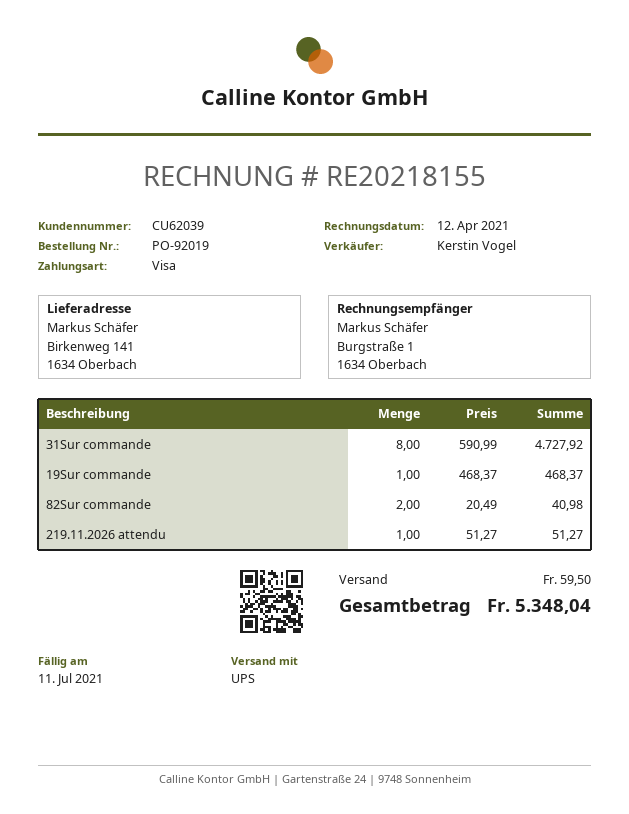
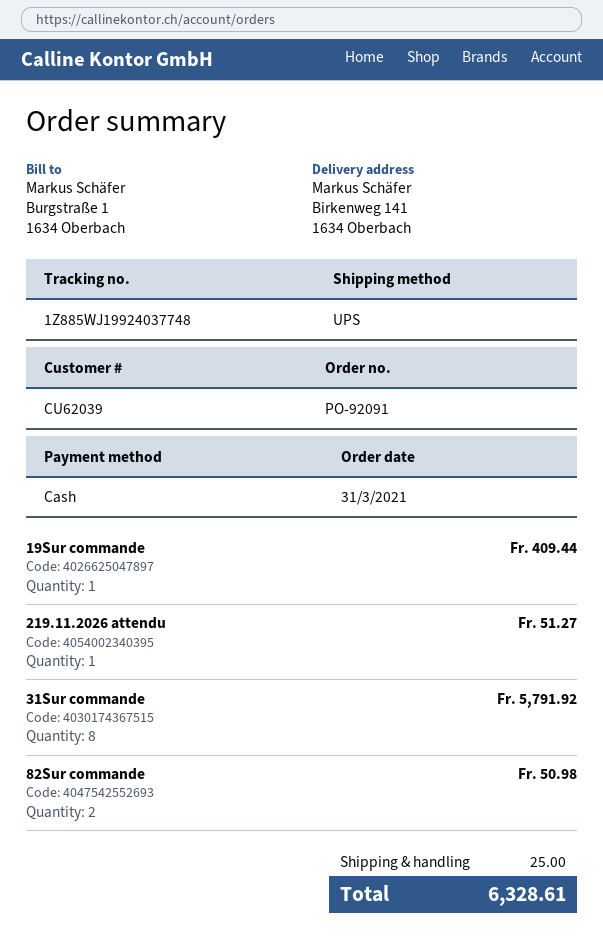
order number: PO-92019 -> PO-92091
payment method: Visa -> cash
31Sur commande: 8 for 4727.92 -> 8 for 5791.92
19Sur commande: 1 for 468.37 -> 1 for 409.44
82Sur commande: 2 for 40.98 -> 2 for 50.98
shipping: 59.50 -> 25.00
total: 5348.04 -> 6328.61

